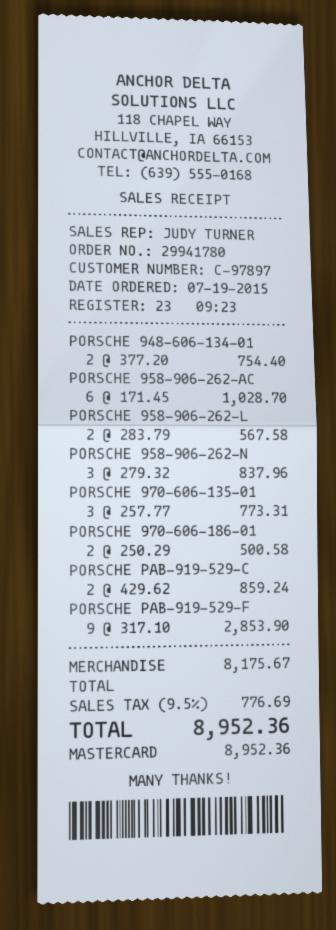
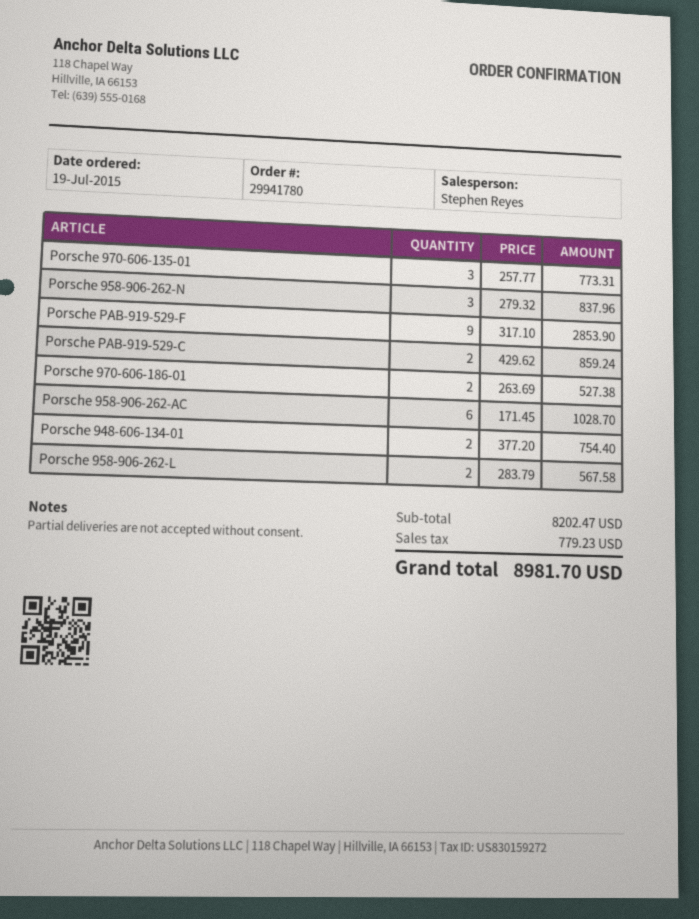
sales rep: JUDY TURNER -> Stephen Reyes
PORSCHE 970-606-186-01: 2 x 250.29 = 500.58 -> 2 x 263.69 = 527.38
subtotal: 8175.67 -> 8202.47
tax: 776.69 -> 779.23
total: 8952.36 -> 8981.70

